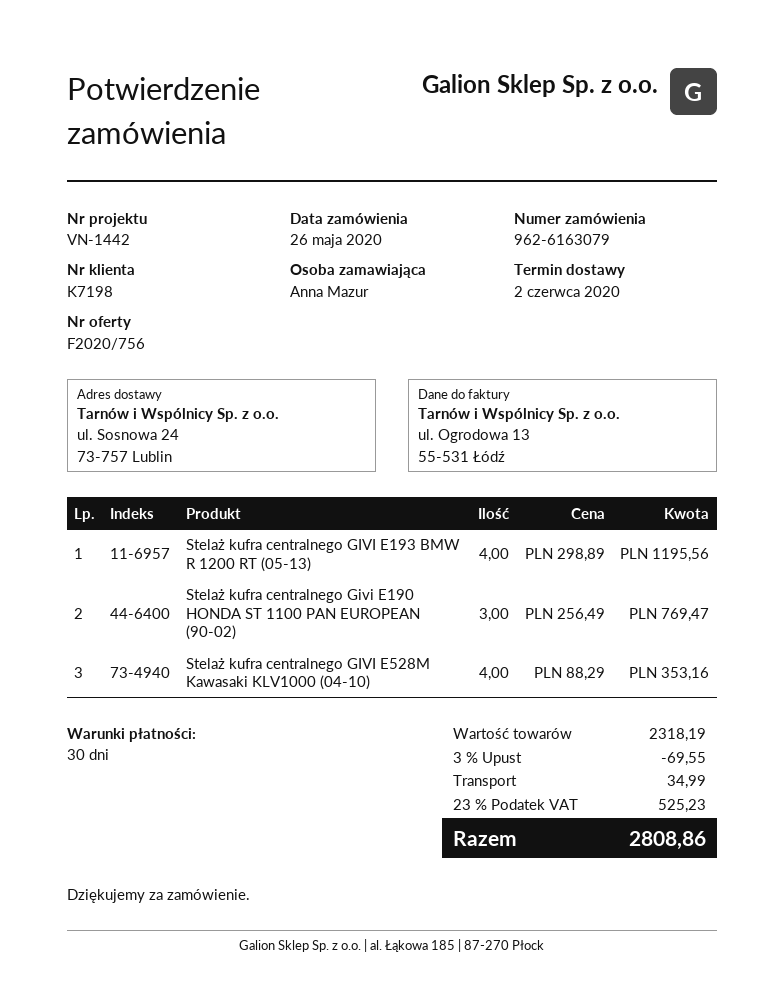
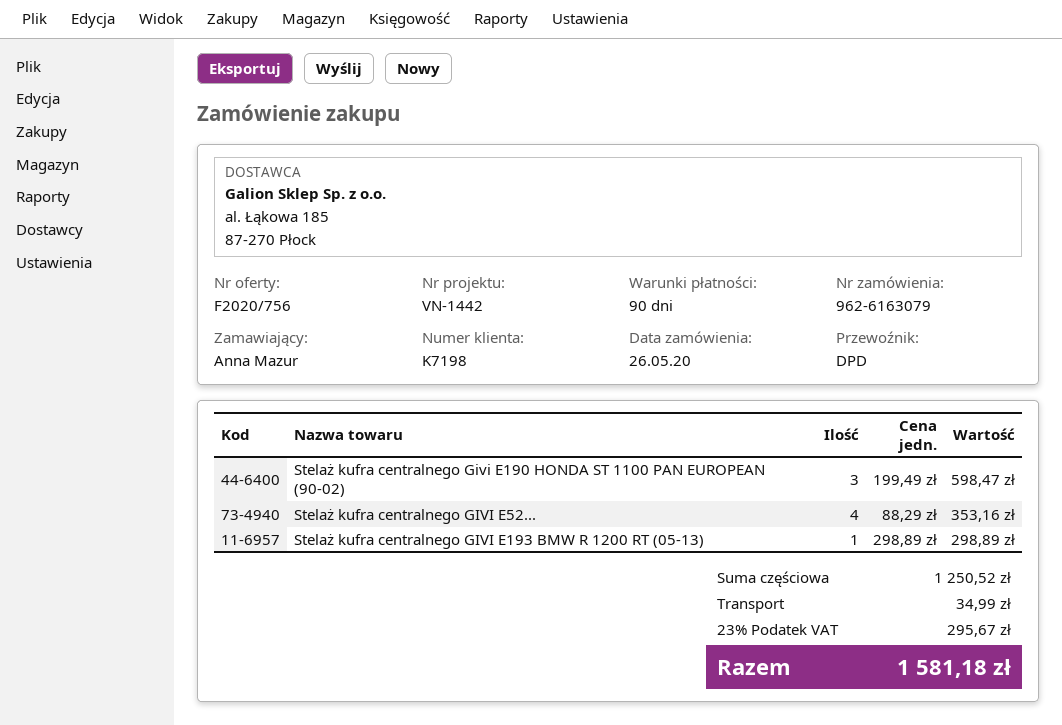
payment terms: 30 days -> 90 days
Stelaż kufra centralnego GIVI E193 BMW R 1200 RT (05-13): 4 x 298.89 = 1195.56 -> 1 x 298.89 = 298.89
Stelaż kufra centralnego Givi E190 HONDA ST 1100 PAN EUROPEAN (90-02): 3 x 256.49 = 769.47 -> 3 x 199.49 = 598.47
subtotal: 2318.19 -> 1250.52
discount: 3% = 69.55 -> none
tax: 23% = 525.23 -> 23% = 295.67
total: 2808.86 -> 1581.18

